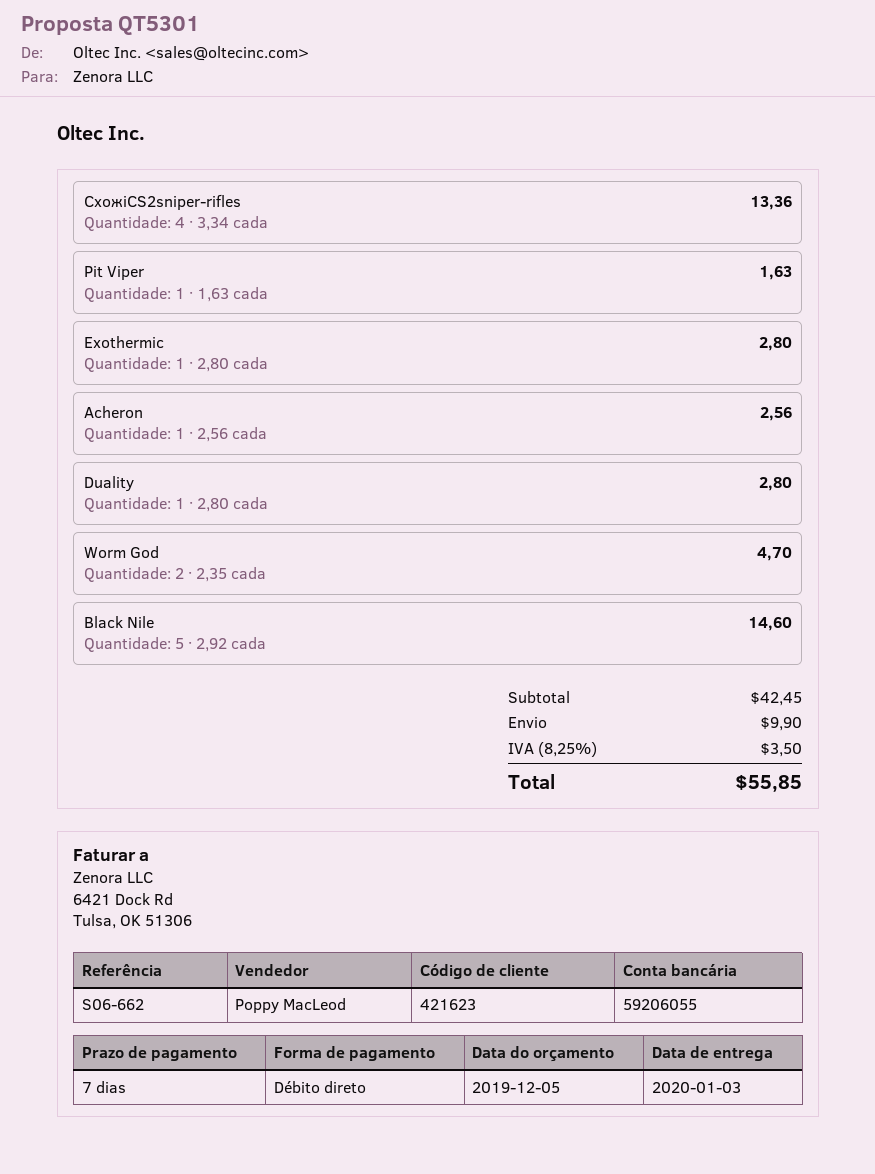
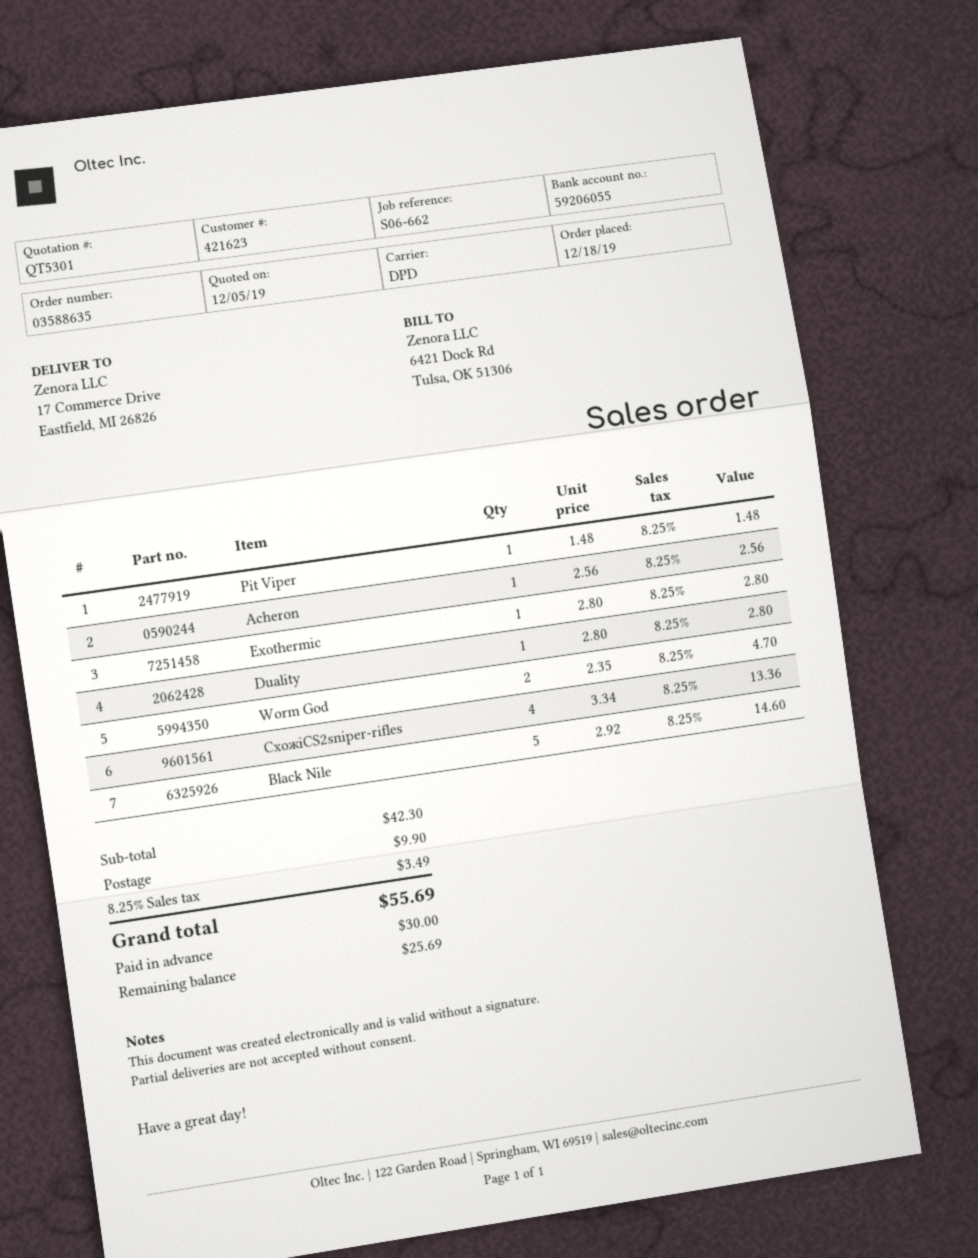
Pit Viper: 1 x 1.63 = 1.63 -> 1 x 1.48 = 1.48
subtotal: 42.45 -> 42.30
tax: 8.25% = 3.50 -> 8.25% = 3.49
total: 55.85 -> 55.69

